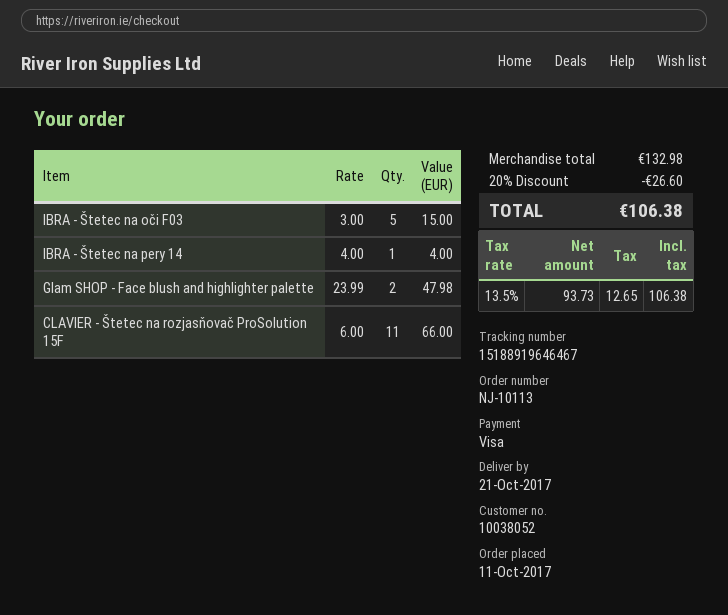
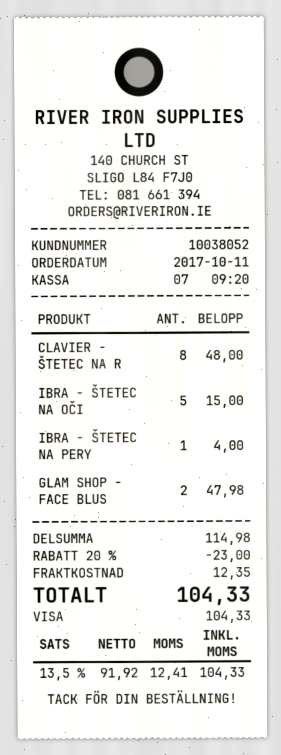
CLAVIER - Štetec na rozjasňovač ProSolution 15F: 11 for 66.00 -> 8 for 48.00
subtotal: 132.98 -> 114.98
discount: 20% = 26.60 -> 20% = 23.00
shipping: none -> 12.35
net: 93.73 -> 91.92
tax: 13.5% = 12.65 -> 13.5% = 12.41
total: 106.38 -> 104.33

